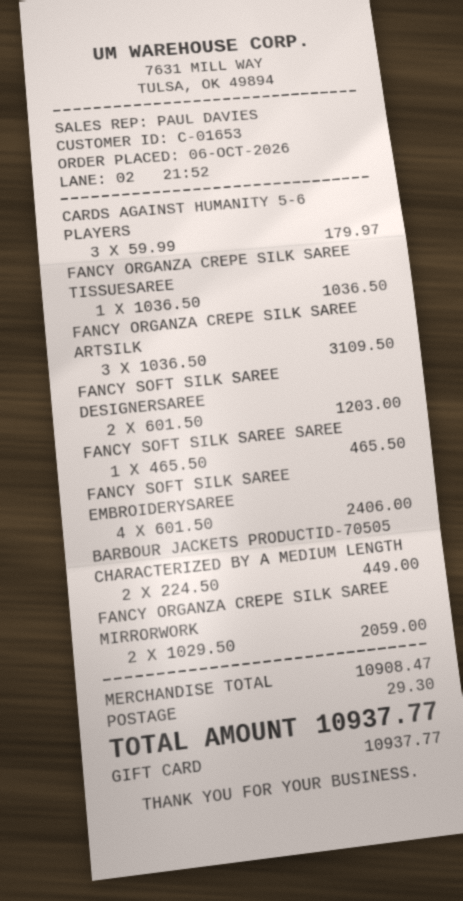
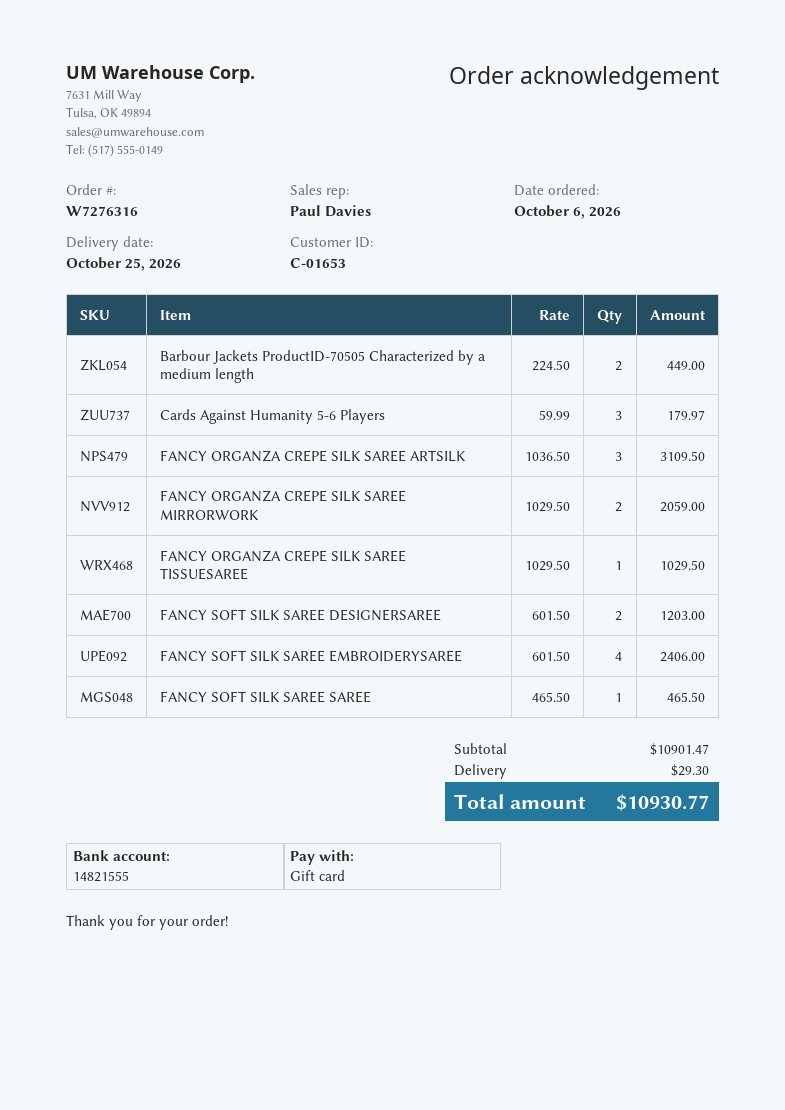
FANCY ORGANZA CREPE SILK SAREE TISSUESAREE: 1 x 1036.50 = 1036.50 -> 1 x 1029.50 = 1029.50
subtotal: 10908.47 -> 10901.47
total: 10937.77 -> 10930.77

